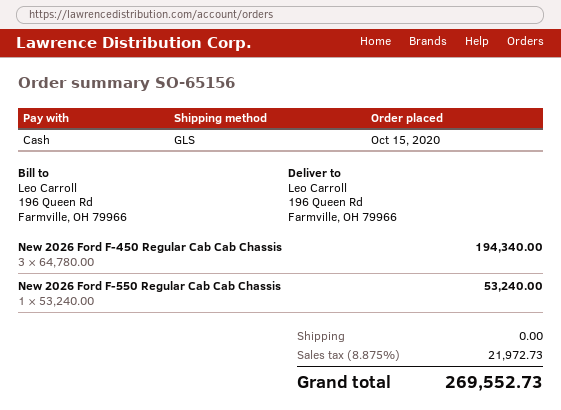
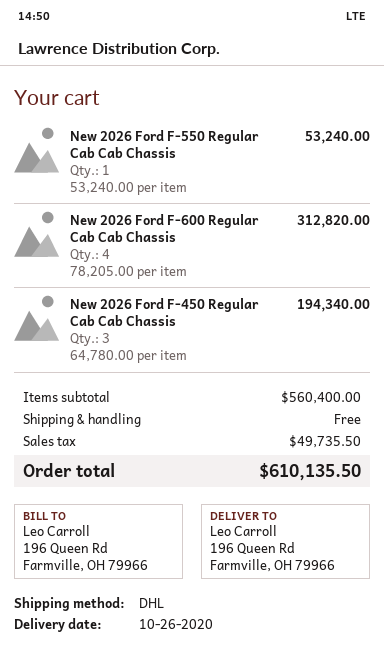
shipping method: GLS -> DHL
New 2026 Ford F-600 Regular Cab Cab Chassis: none -> 4 x 78205.00 = 312820.00
tax: 21972.73 -> 49735.50
total: 269552.73 -> 610135.50

